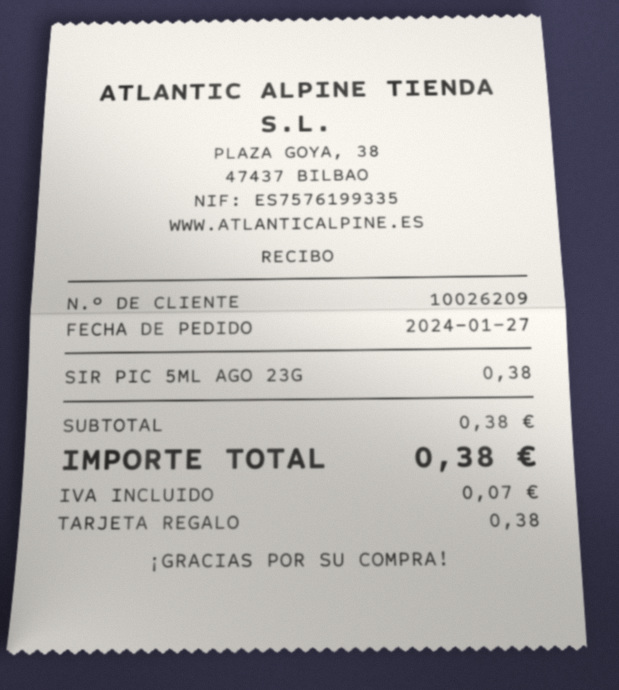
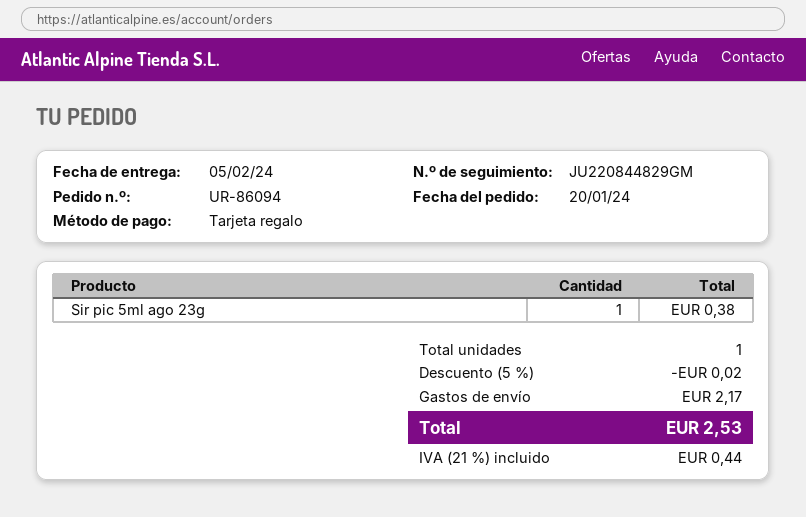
order date: 2024-01-27 -> 2024-01-20
discount: none -> 5% = 0.02
shipping: none -> 2.17
tax: 0.07 -> 0.44
total: 0.38 -> 2.53

